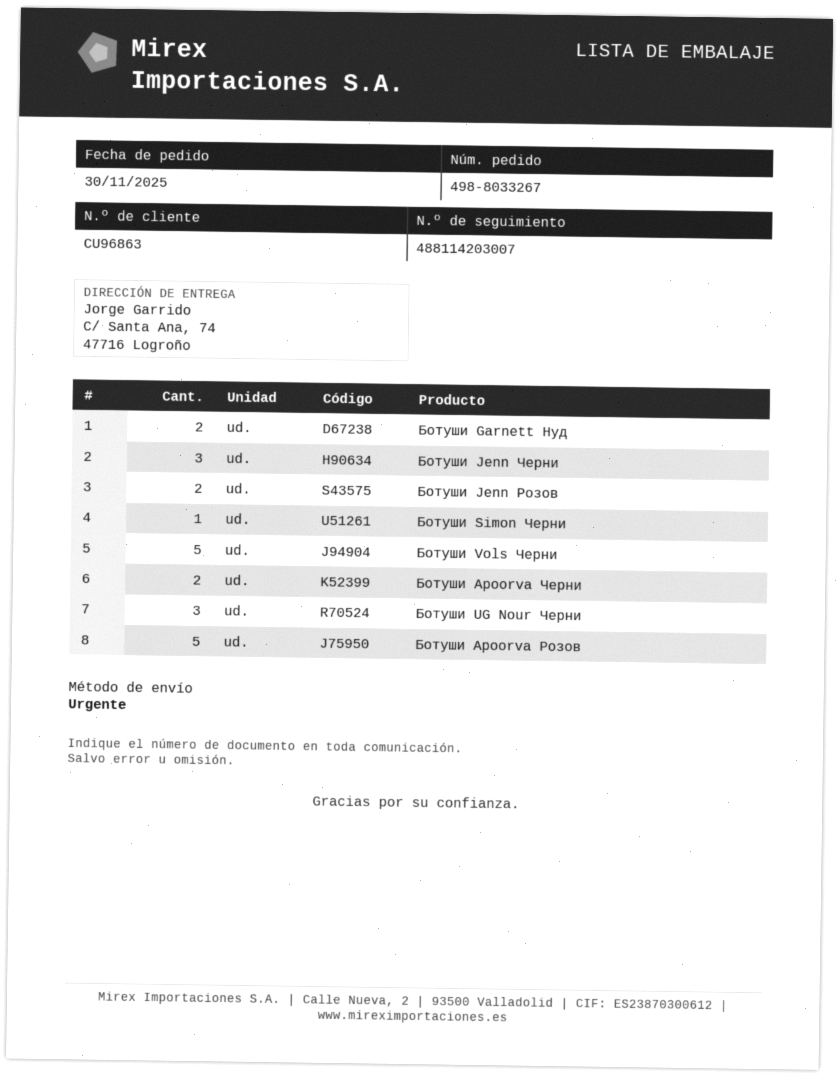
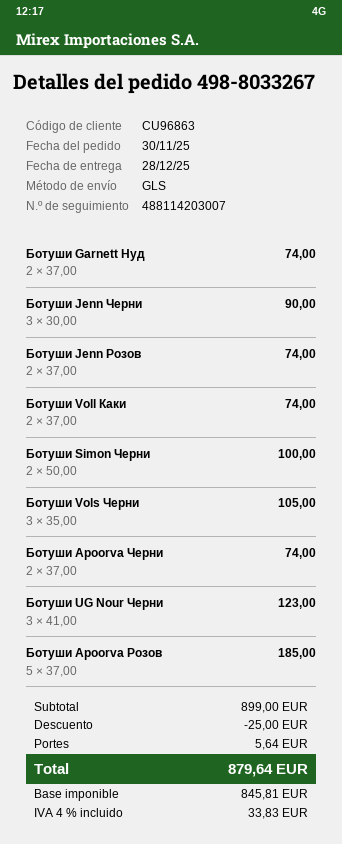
shipping method: express -> GLS
Ботуши Simon Черни: 1 -> 2
Ботуши Vols Черни: 5 -> 3
Ботуши Voll Каки: none -> 2

